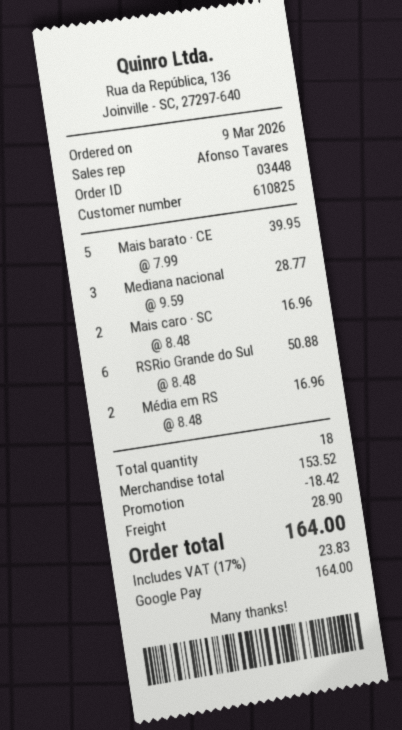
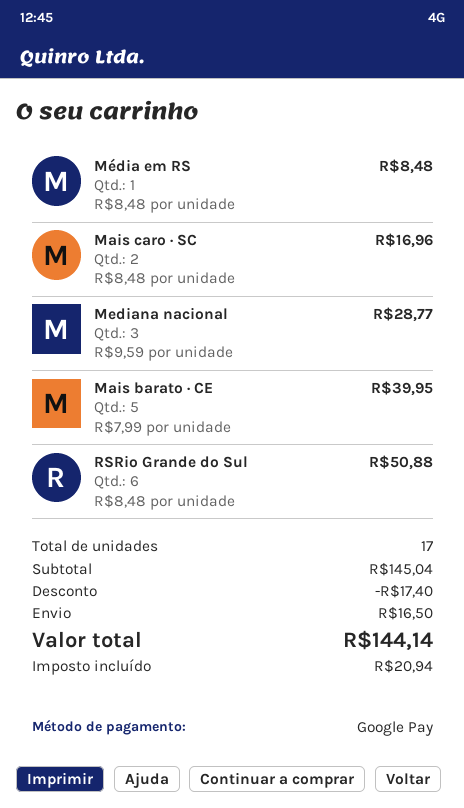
Média em RS: 2 x 8.48 = 16.96 -> 1 x 8.48 = 8.48
total quantity: 18 -> 17
subtotal: 153.52 -> 145.04
discount: 18.42 -> 17.40
shipping: 28.90 -> 16.50
tax: 23.83 -> 20.94
total: 164.00 -> 144.14

